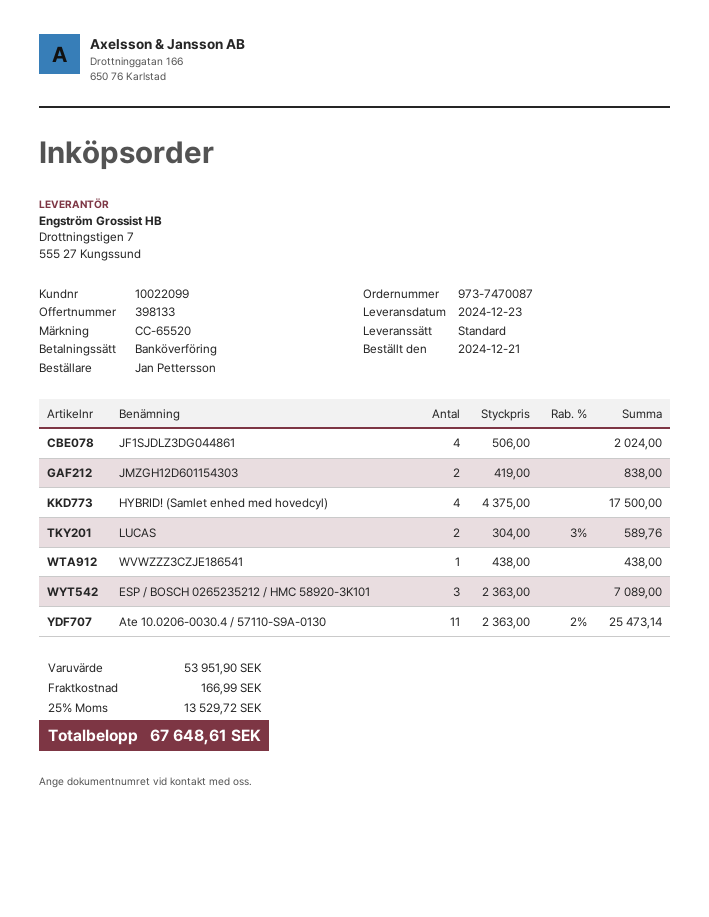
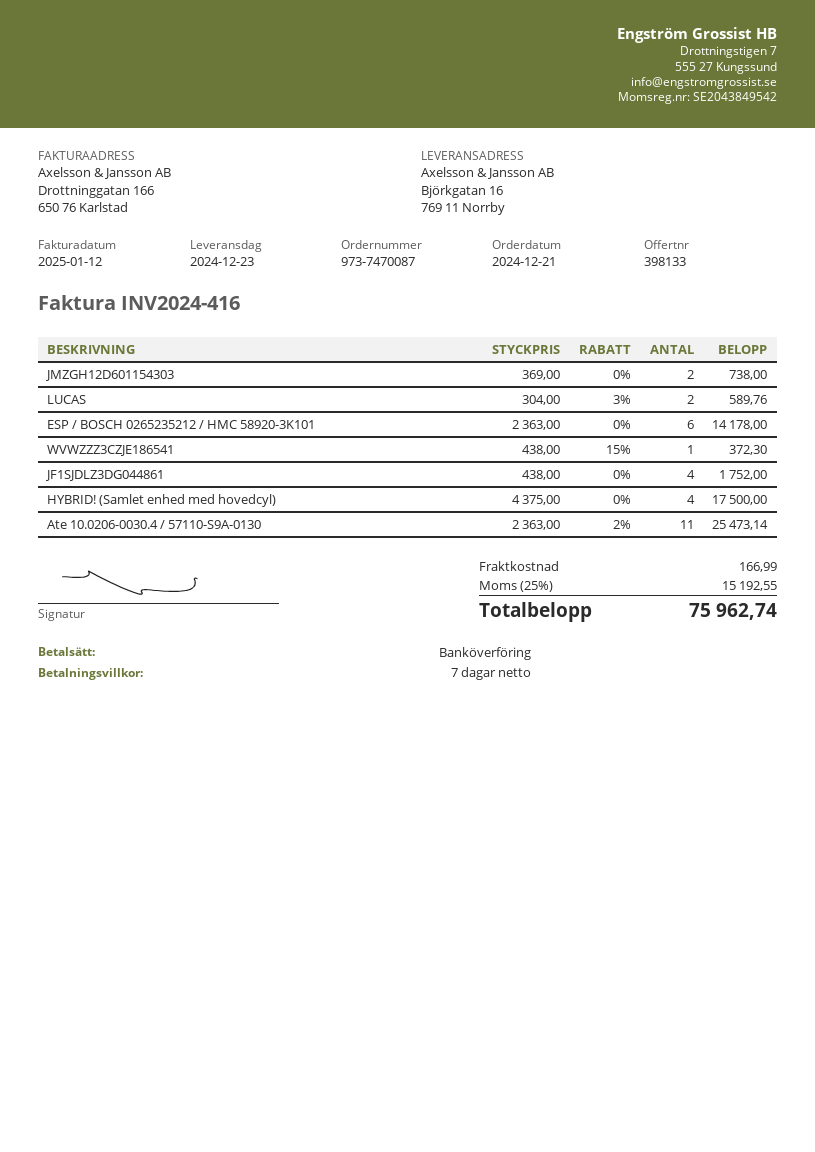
JF1SJDLZ3DG044861: 4 x 506.00 = 2024.00 -> 4 x 438.00 = 1752.00
JMZGH12D601154303: 2 x 419.00 = 838.00 -> 2 x 369.00 = 738.00
WVWZZZ3CZJE186541: 1 x 438.00 = 438.00 -> 1 x 438.00 - 15% = 372.30
ESP / BOSCH 0265235212 / HMC 58920-3K101: 3 x 2363.00 = 7089.00 -> 6 x 2363.00 = 14178.00
tax: 25% = 13529.72 -> 25% = 15192.55
total: 67648.61 -> 75962.74

